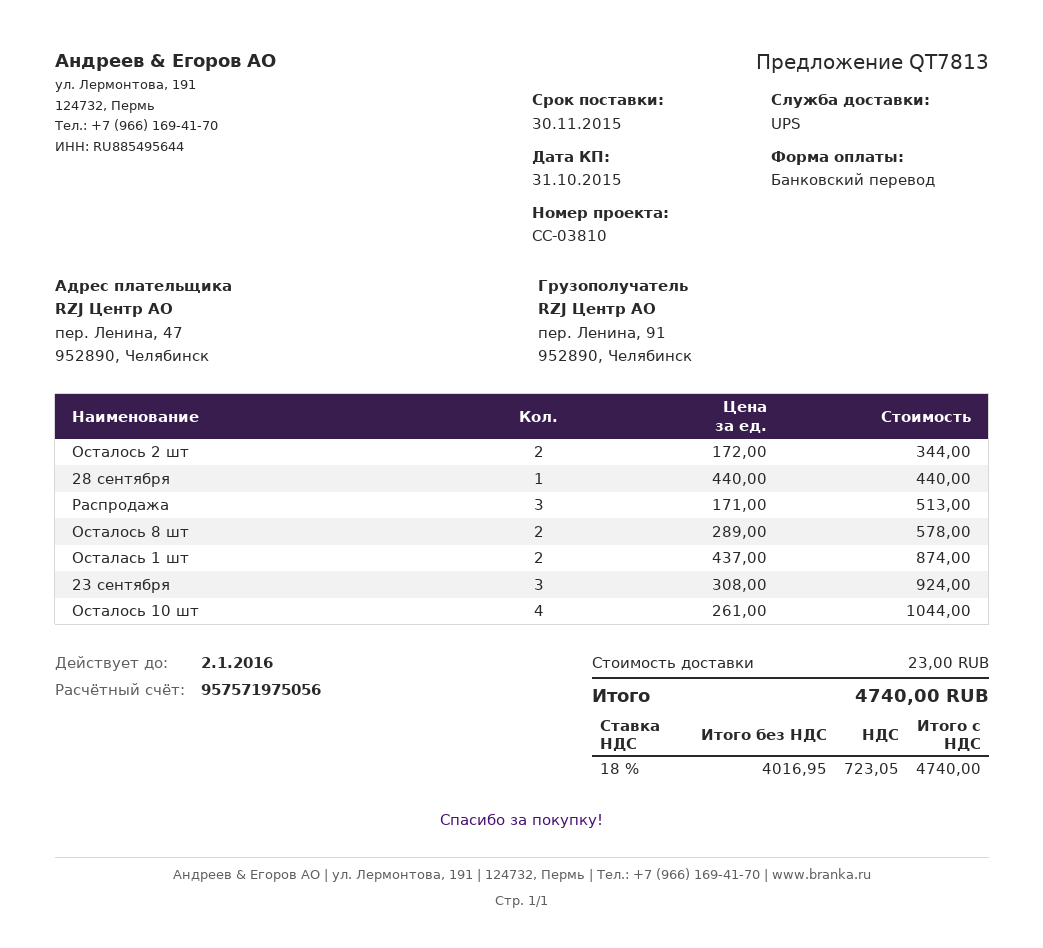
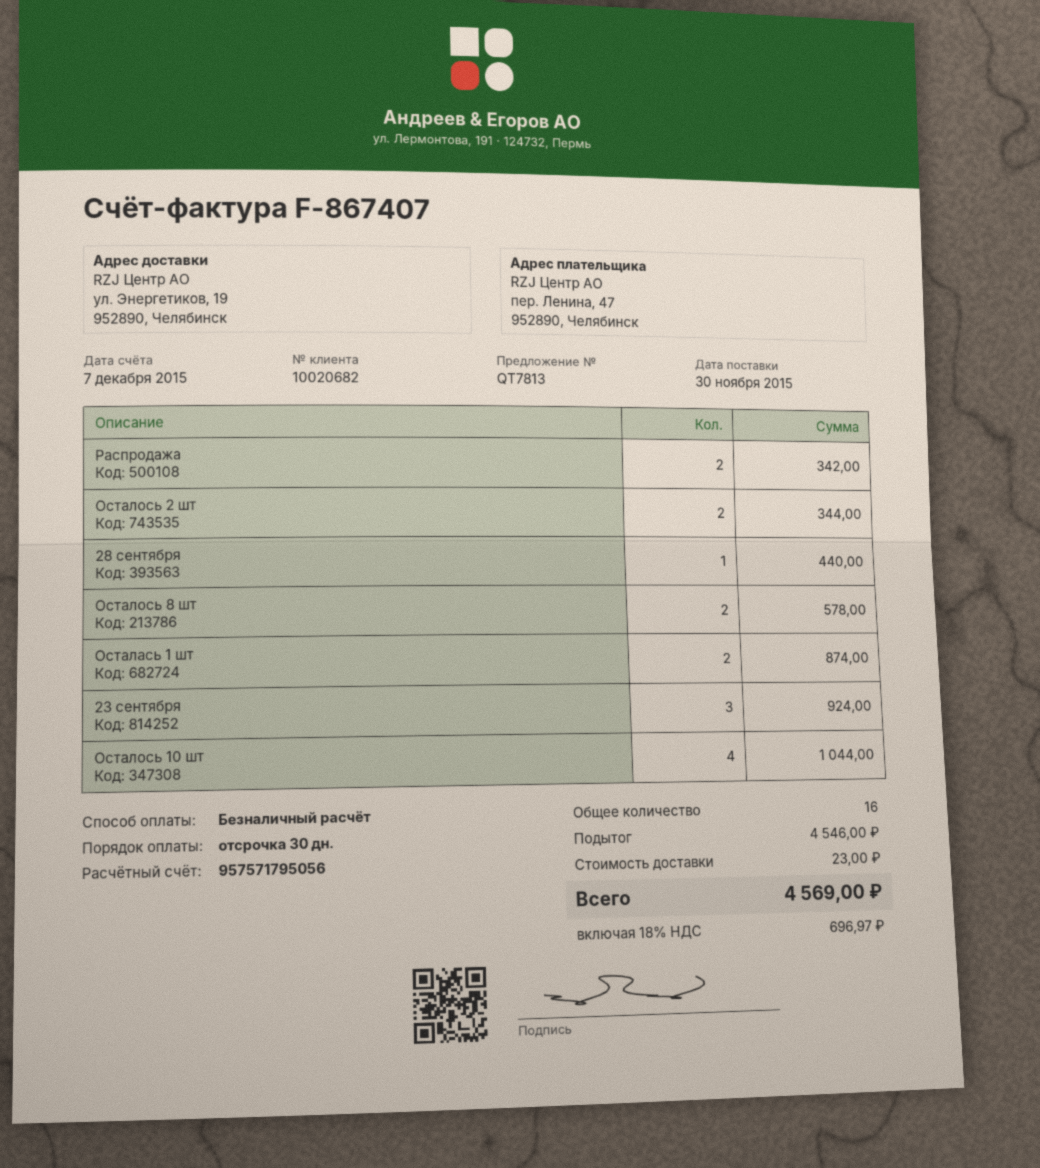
bank account: 957571975056 -> 957571795056
ship to: пер. Ленина, 91, 952890, Челябинск -> ул. Энергетиков, 19, 952890, Челябинск
Распродажа: 3 for 513.00 -> 2 for 342.00
tax: 18% = 723.05 -> 18% = 696.97
total: 4740.00 -> 4569.00

